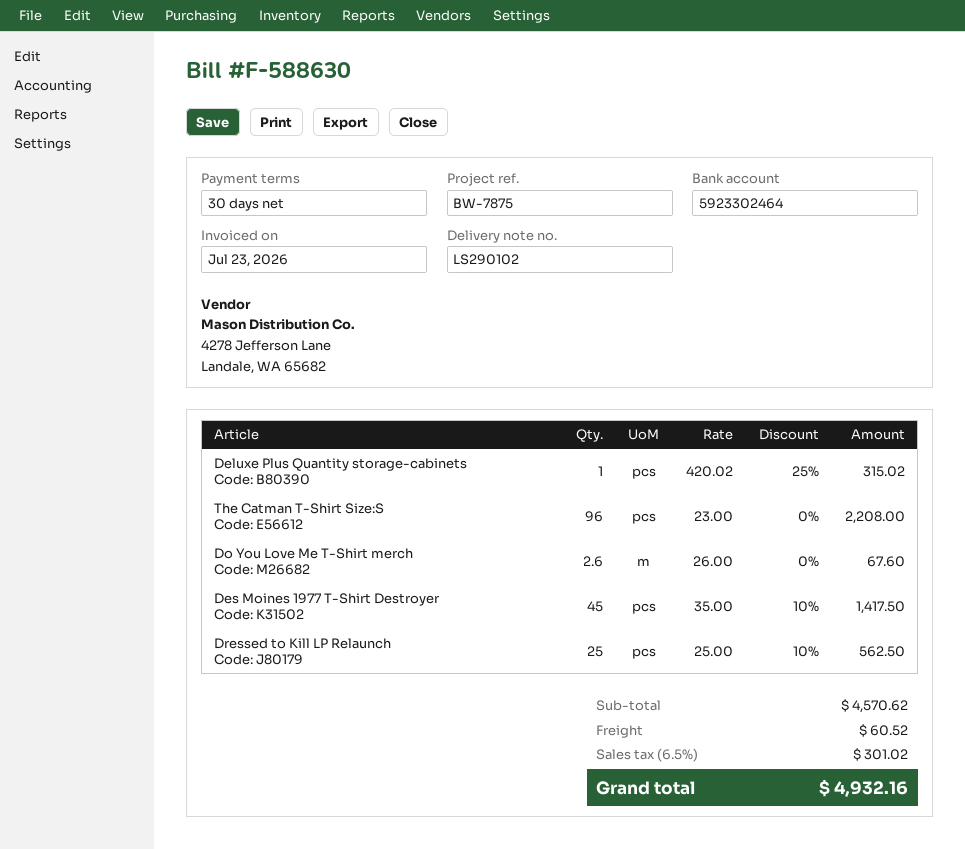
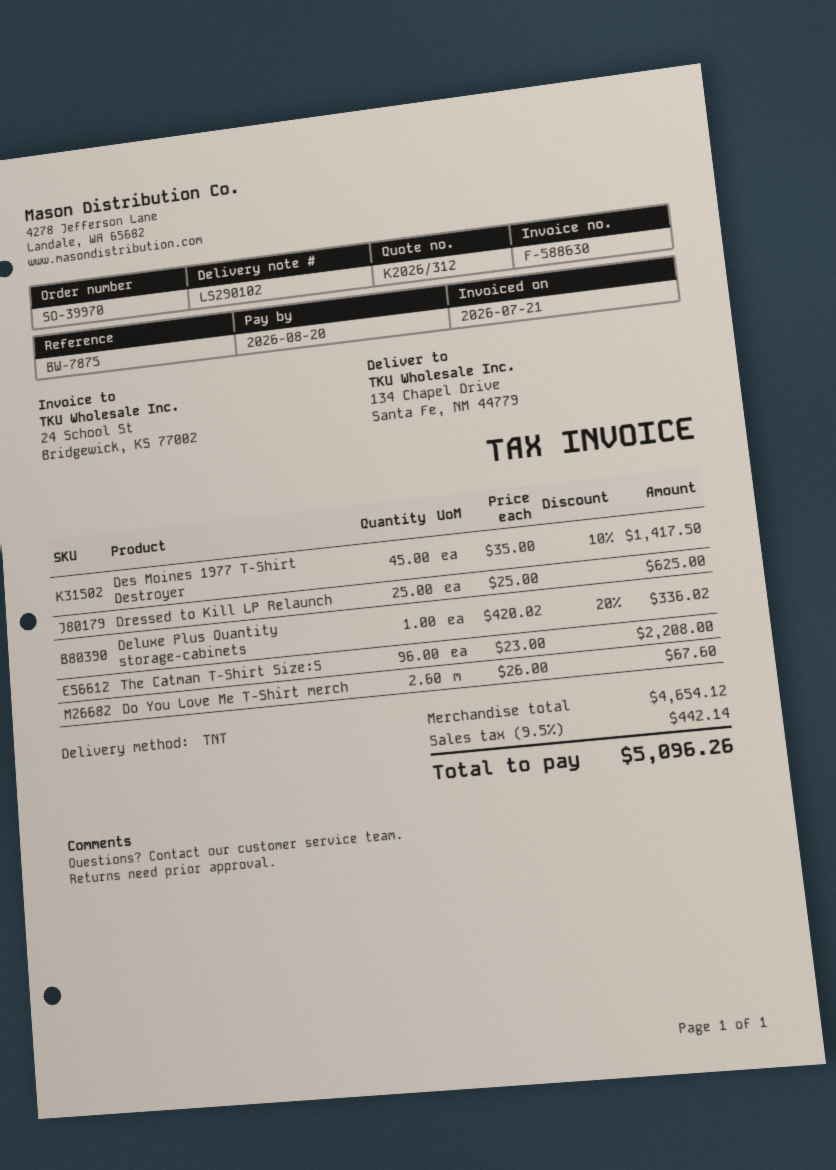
invoice date: 2026-07-23 -> 2026-07-21
Deluxe Plus Quantity storage-cabinets: 1 x 420.02 - 25% = 315.02 -> 1 x 420.02 - 20% = 336.02
Dressed to Kill LP Relaunch: 25 x 25.00 - 10% = 562.50 -> 25 x 25.00 = 625.00
subtotal: 4570.62 -> 4654.12
shipping: 60.52 -> none
tax: 6.5% = 301.02 -> 9.5% = 442.14
total: 4932.16 -> 5096.26

